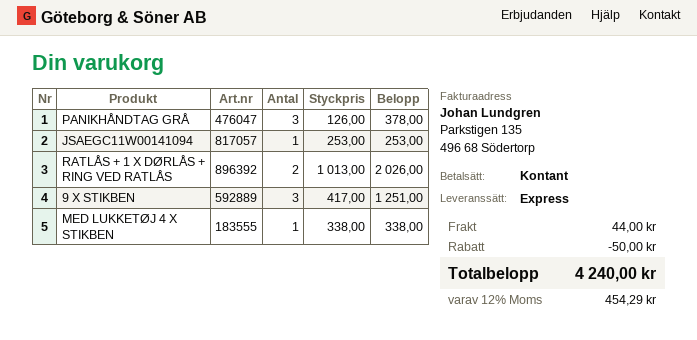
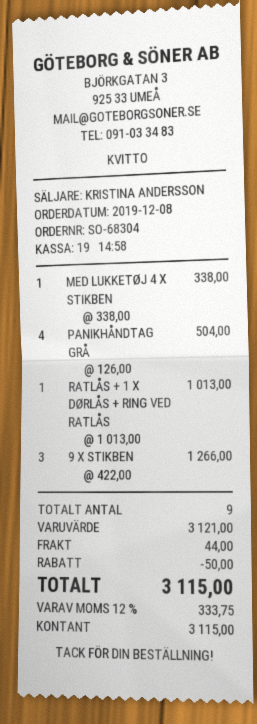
PANIKHÅNDTAG GRÅ: 3 x 126.00 = 378.00 -> 4 x 126.00 = 504.00
JSAEGC11W00141094: 1 x 253.00 = 253.00 -> none
RATLÅS + 1 X DØRLÅS + RING VED RATLÅS: 2 x 1013.00 = 2026.00 -> 1 x 1013.00 = 1013.00
9 X STIKBEN: 3 x 417.00 = 1251.00 -> 3 x 422.00 = 1266.00
tax: 12% = 454.29 -> 12% = 333.75
total: 4240.00 -> 3115.00

